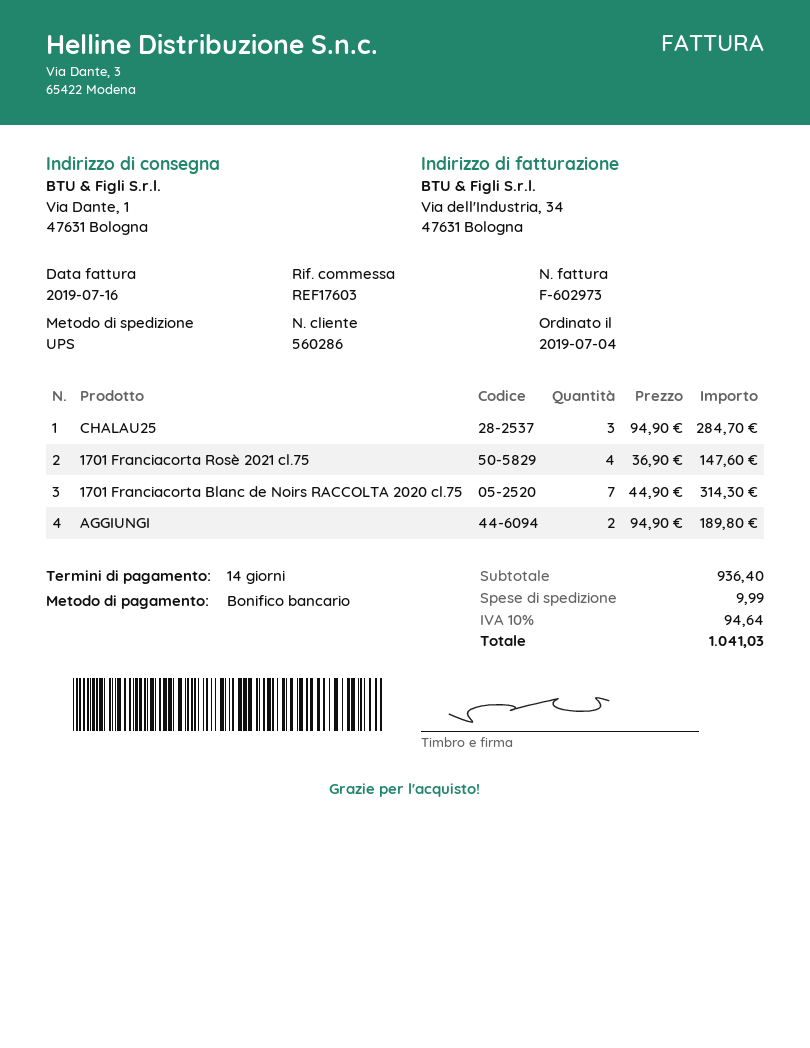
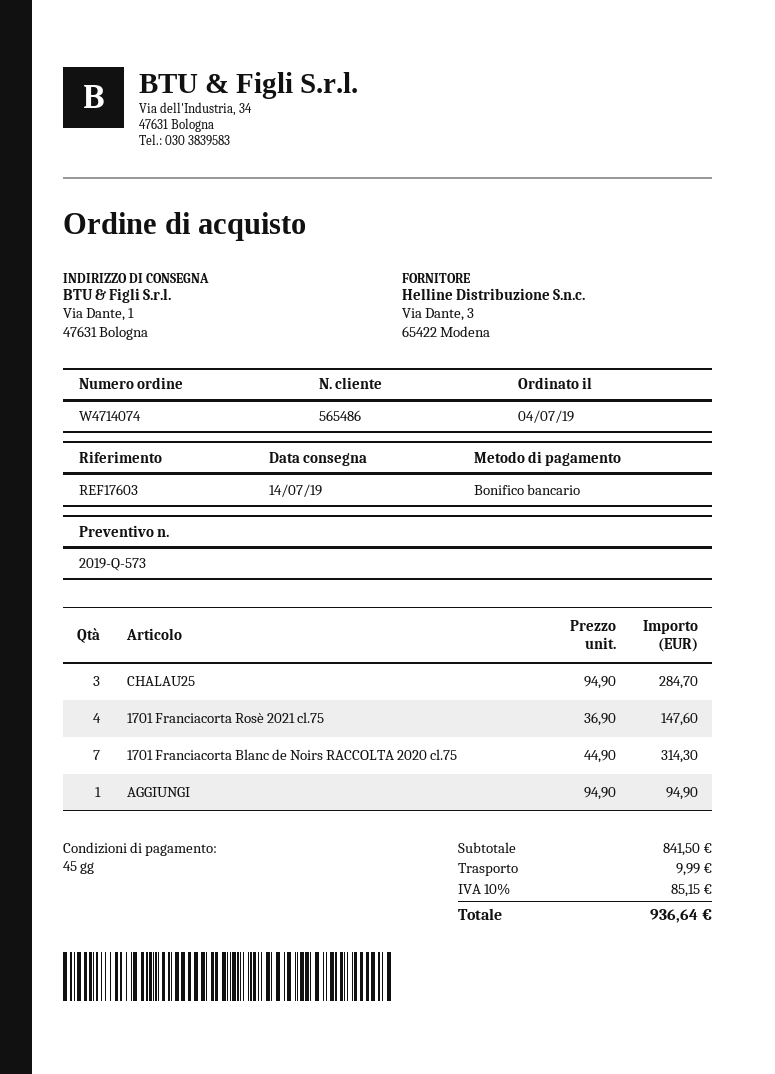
payment terms: 14 days -> 45 days
customer number: 560286 -> 565486
AGGIUNGI: 2 x 94.90 = 189.80 -> 1 x 94.90 = 94.90
subtotal: 936.40 -> 841.50
tax: 10% = 94.64 -> 10% = 85.15
total: 1041.03 -> 936.64

